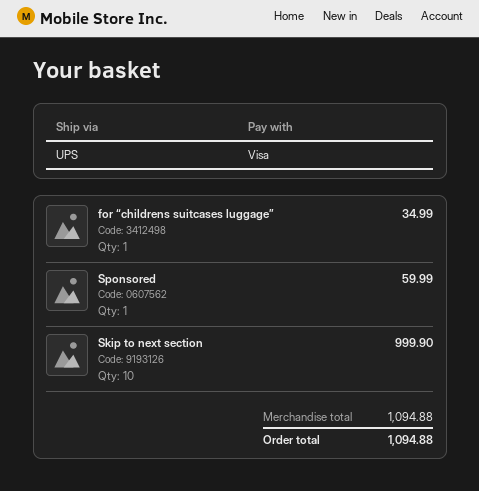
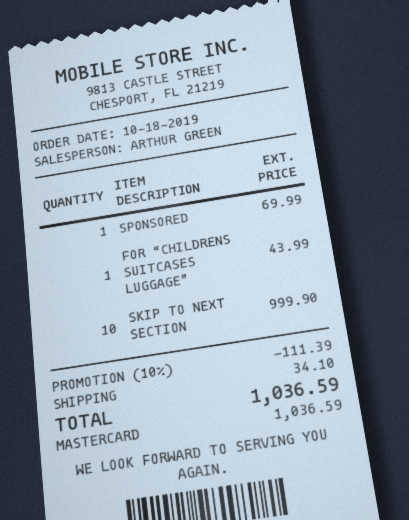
payment method: Visa -> Mastercard
for “childrens suitcases luggage”: 1 for 34.99 -> 1 for 43.99
Sponsored: 1 for 59.99 -> 1 for 69.99
discount: none -> 10% = 111.39
shipping: none -> 34.10
total: 1094.88 -> 1036.59

